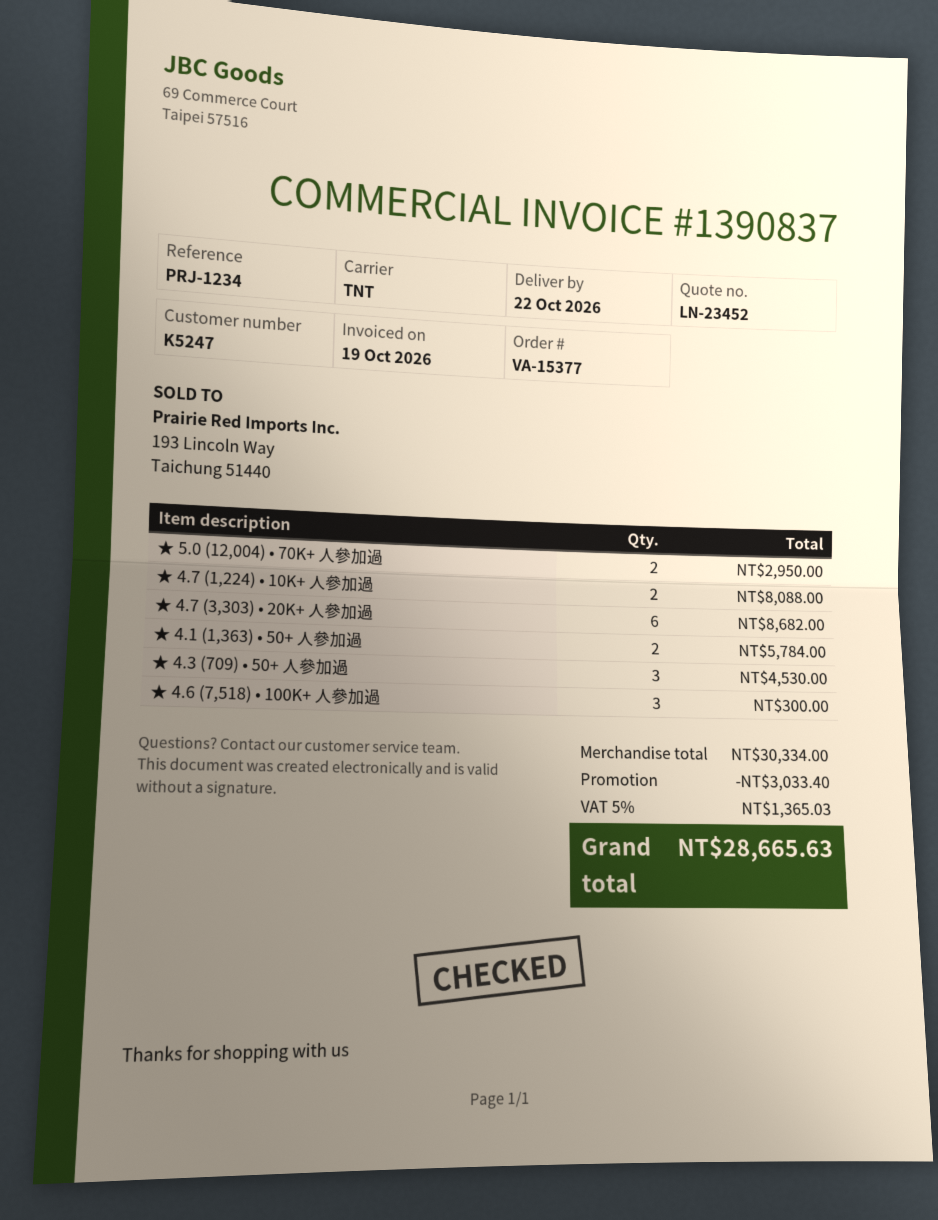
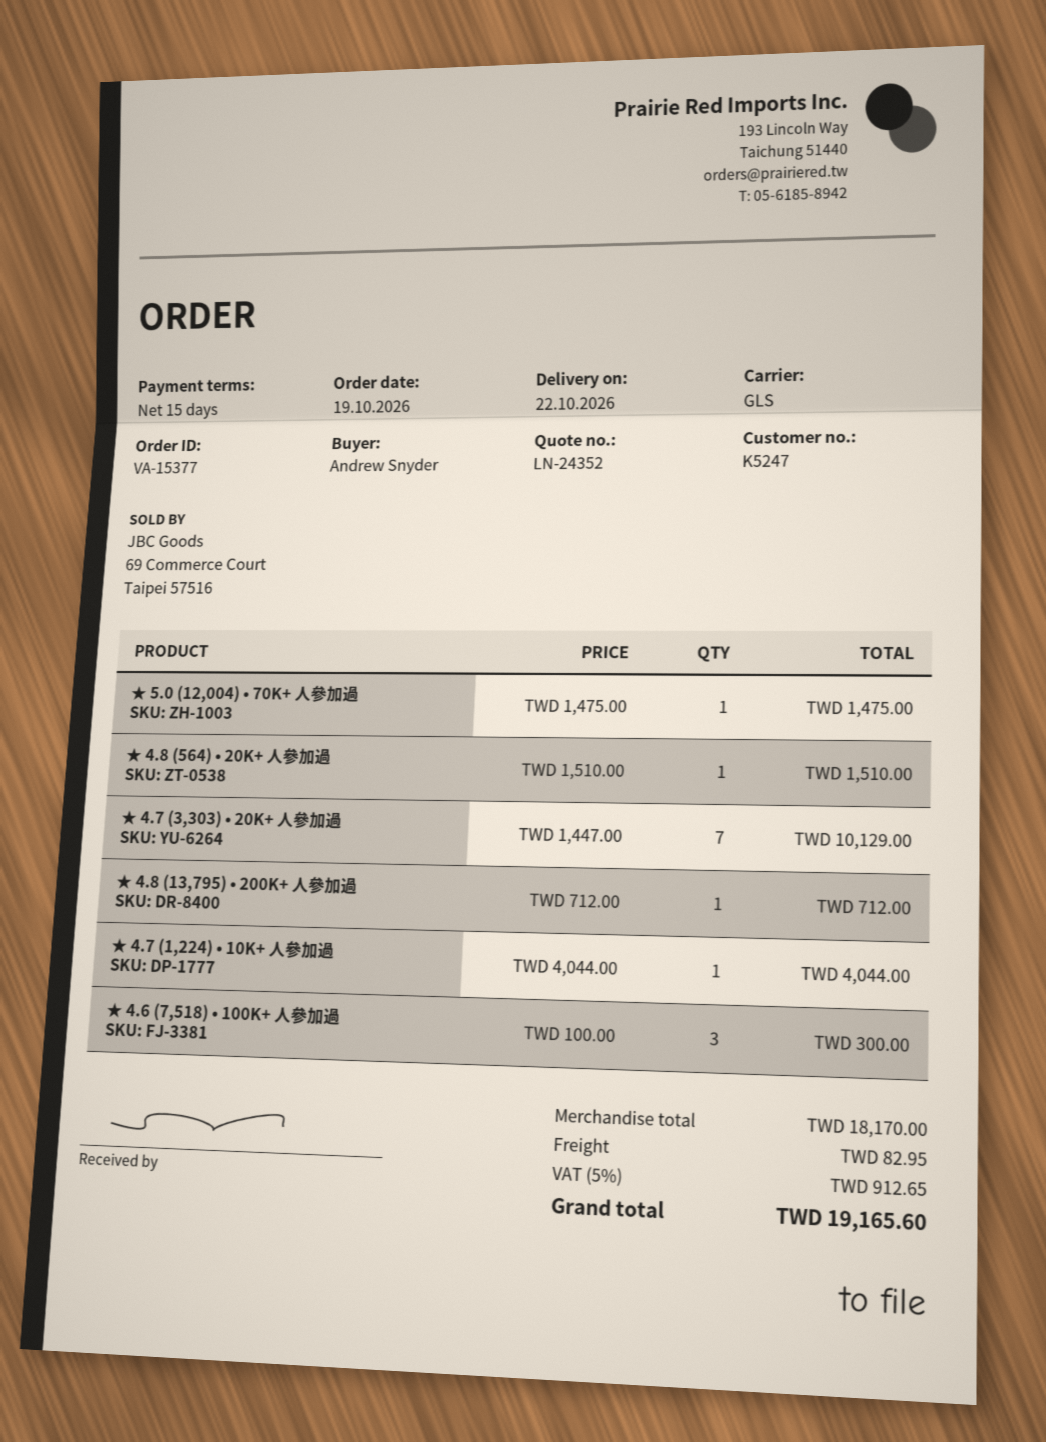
quote number: LN-23452 -> LN-24352
shipping method: TNT -> GLS
★ 5.0 (12,004) • 70K+ 人參加過: 2 for 2950.00 -> 1 for 1475.00
★ 4.7 (1,224) • 10K+ 人參加過: 2 for 8088.00 -> 1 for 4044.00
★ 4.7 (3,303) • 20K+ 人參加過: 6 for 8682.00 -> 7 for 10129.00
★ 4.1 (1,363) • 50+ 人參加過: 2 for 5784.00 -> none
★ 4.3 (709) • 50+ 人參加過: 3 for 4530.00 -> none
★ 4.8 (564) • 20K+ 人參加過: none -> 1 for 1510.00
★ 4.8 (13,795) • 200K+ 人參加過: none -> 1 for 712.00
subtotal: 30334.00 -> 18170.00
discount: 3033.40 -> none
shipping: none -> 82.95
tax: 5% = 1365.03 -> 5% = 912.65
total: 28665.63 -> 19165.60

